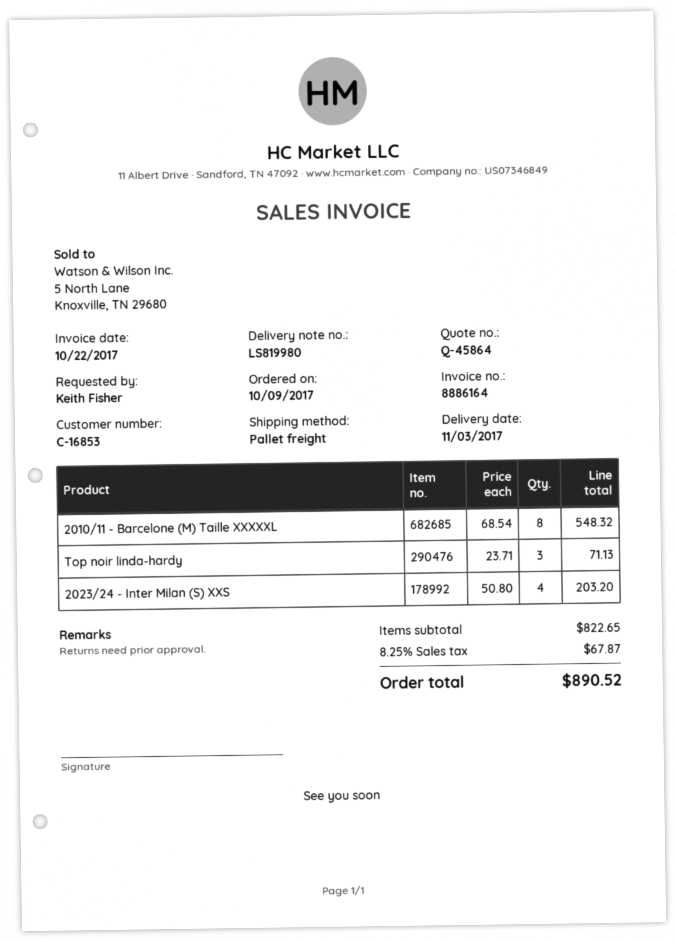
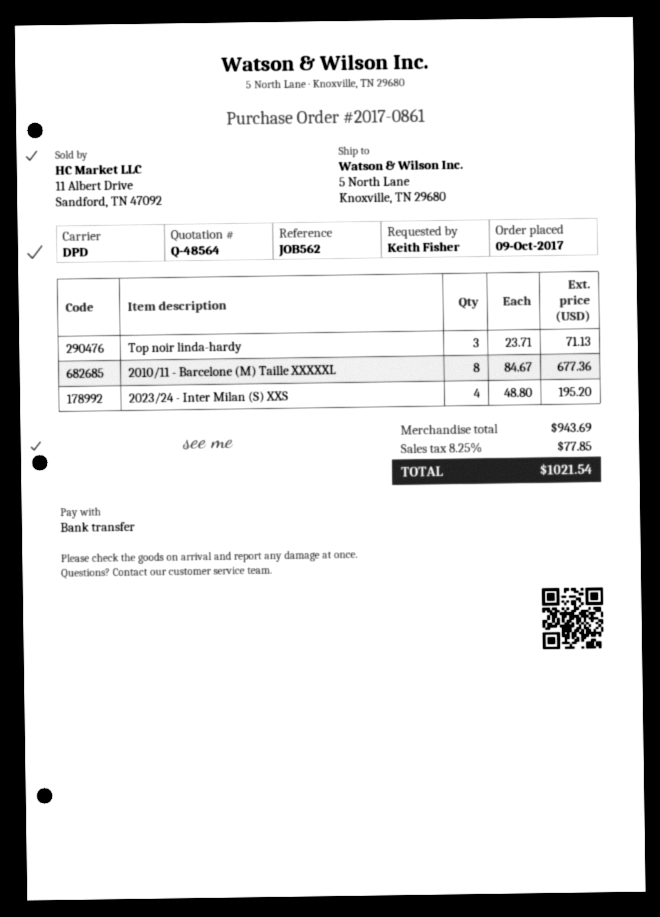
quote number: Q-45864 -> Q-48564
shipping method: pallet freight -> DPD
2010/11 - Barcelone (M) Taille XXXXXL: 8 x 68.54 = 548.32 -> 8 x 84.67 = 677.36
2023/24 - Inter Milan (S) XXS: 4 x 50.80 = 203.20 -> 4 x 48.80 = 195.20
subtotal: 822.65 -> 943.69
tax: 8.25% = 67.87 -> 8.25% = 77.85
total: 890.52 -> 1021.54

